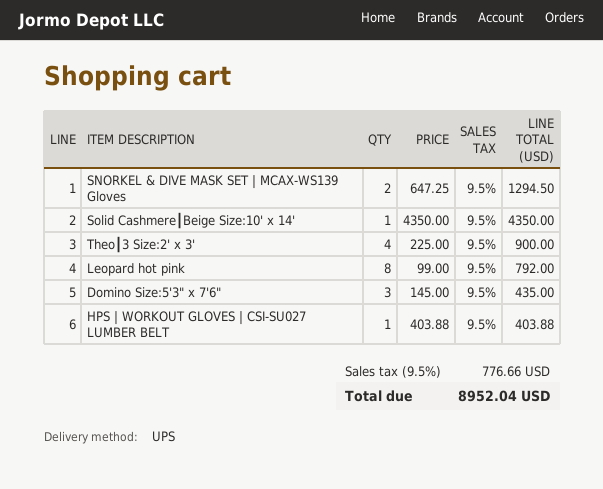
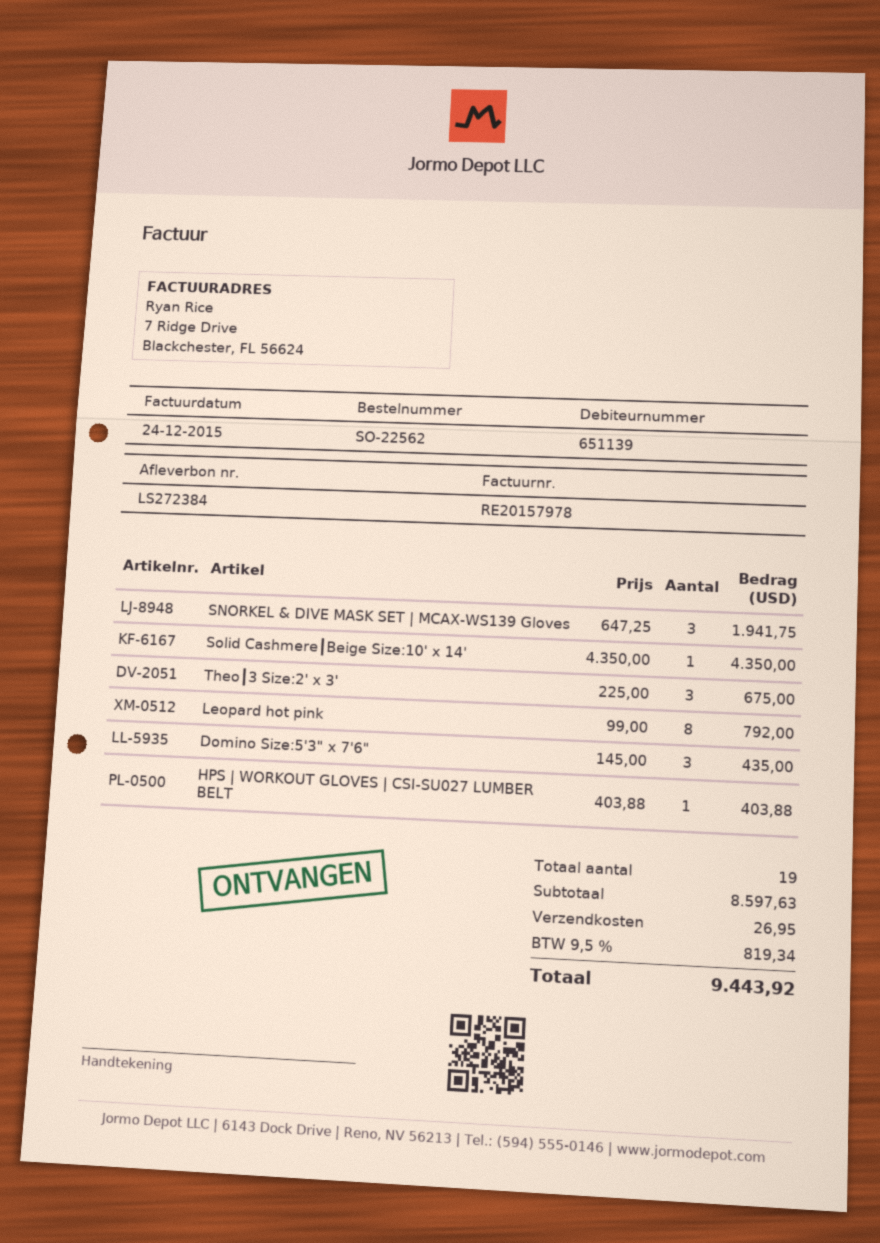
SNORKEL & DIVE MASK SET | MCAX-WS139 Gloves: 2 x 647.25 = 1294.50 -> 3 x 647.25 = 1941.75
Theo┃3 Size:2' x 3': 4 x 225.00 = 900.00 -> 3 x 225.00 = 675.00
shipping: none -> 26.95
tax: 9.5% = 776.66 -> 9.5% = 819.34
total: 8952.04 -> 9443.92

